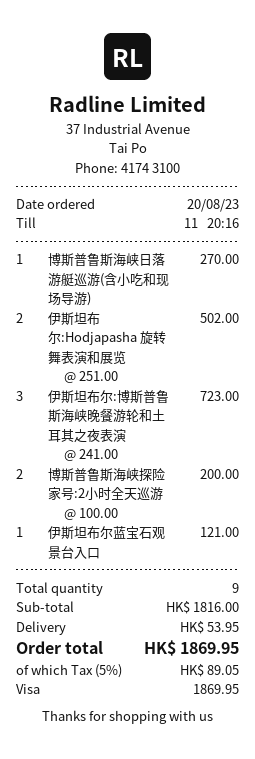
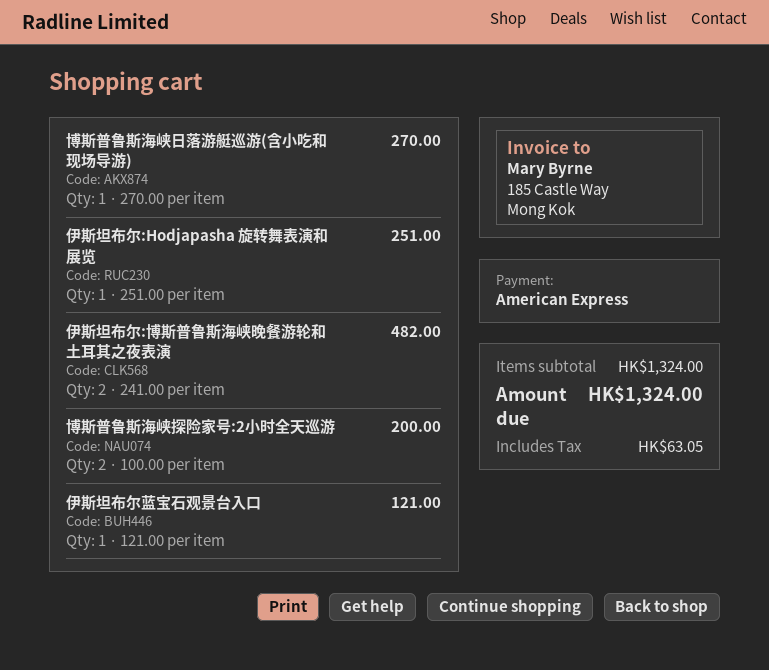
payment method: Visa -> American Express
伊斯坦布尔:Hodjapasha 旋转舞表演和展览: 2 x 251.00 = 502.00 -> 1 x 251.00 = 251.00
伊斯坦布尔:博斯普鲁斯海峡晚餐游轮和土耳其之夜表演: 3 x 241.00 = 723.00 -> 2 x 241.00 = 482.00
subtotal: 1816.00 -> 1324.00
shipping: 53.95 -> none
tax: 89.05 -> 63.05
total: 1869.95 -> 1324.00

